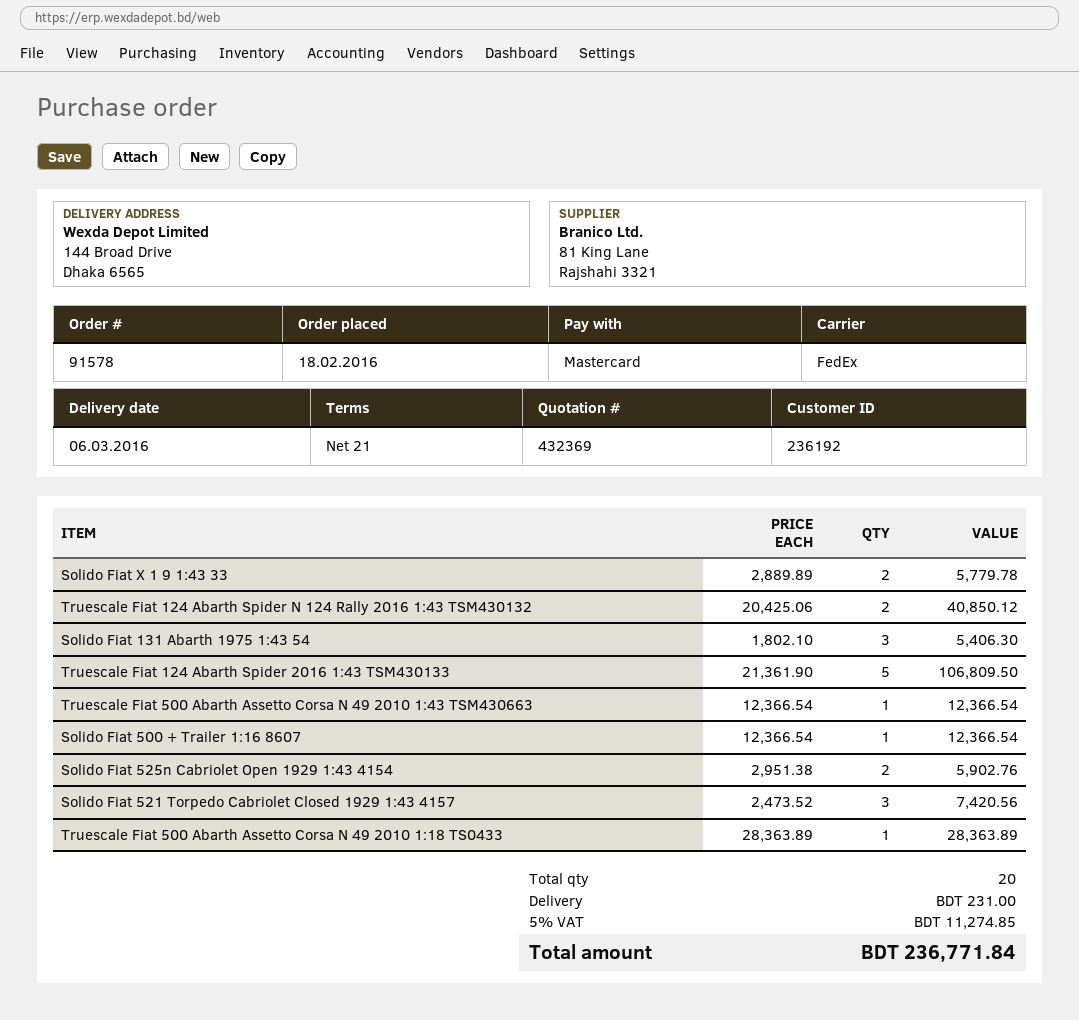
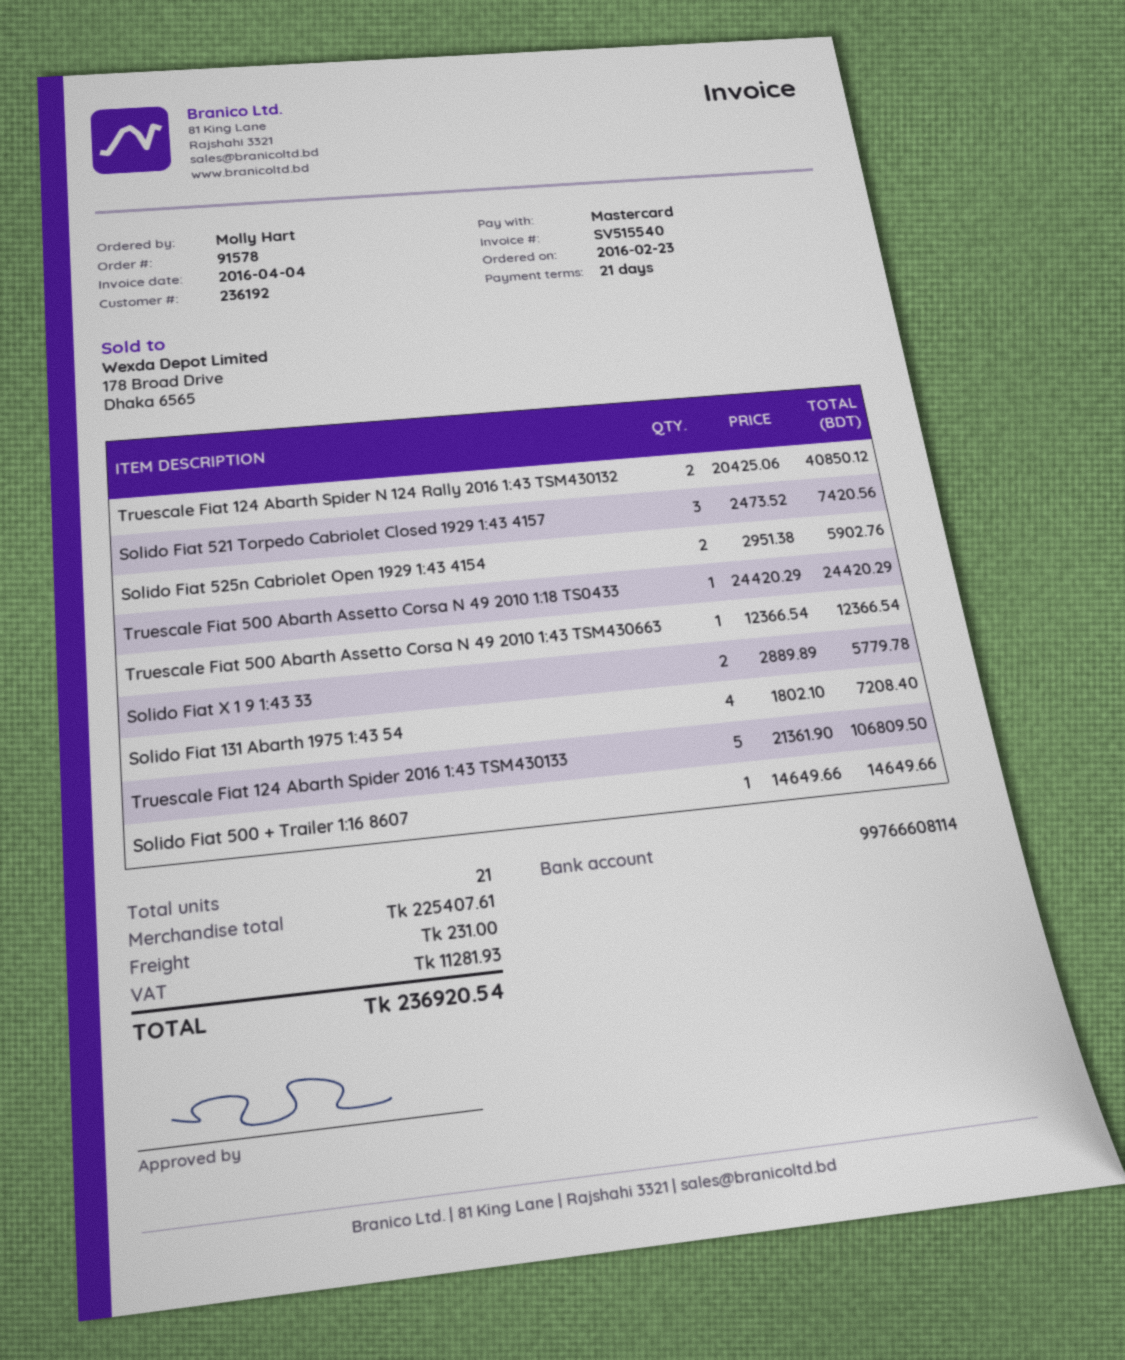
order date: 2016-02-18 -> 2016-02-23
Solido Fiat 131 Abarth 1975 1:43 54: 3 x 1802.10 = 5406.30 -> 4 x 1802.10 = 7208.40
Solido Fiat 500 + Trailer 1:16 8607: 1 x 12366.54 = 12366.54 -> 1 x 14649.66 = 14649.66
Truescale Fiat 500 Abarth Assetto Corsa N 49 2010 1:18 TS0433: 1 x 28363.89 = 28363.89 -> 1 x 24420.29 = 24420.29
total quantity: 20 -> 21
tax: 11274.85 -> 11281.93
total: 236771.84 -> 236920.54

